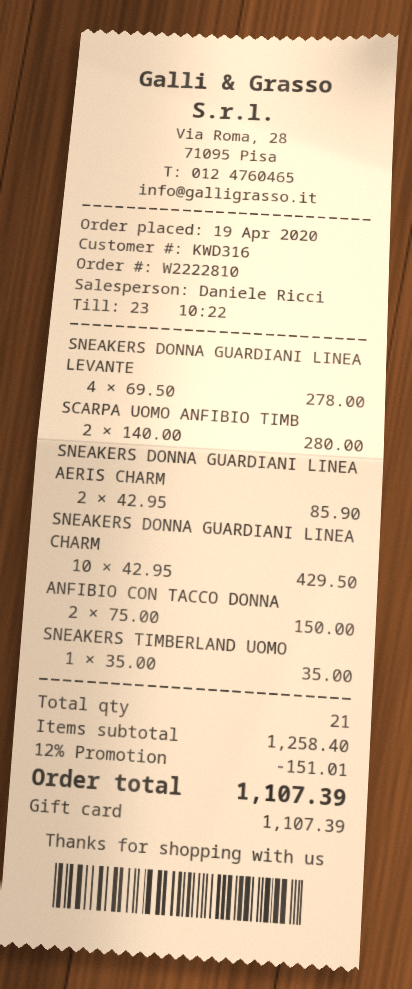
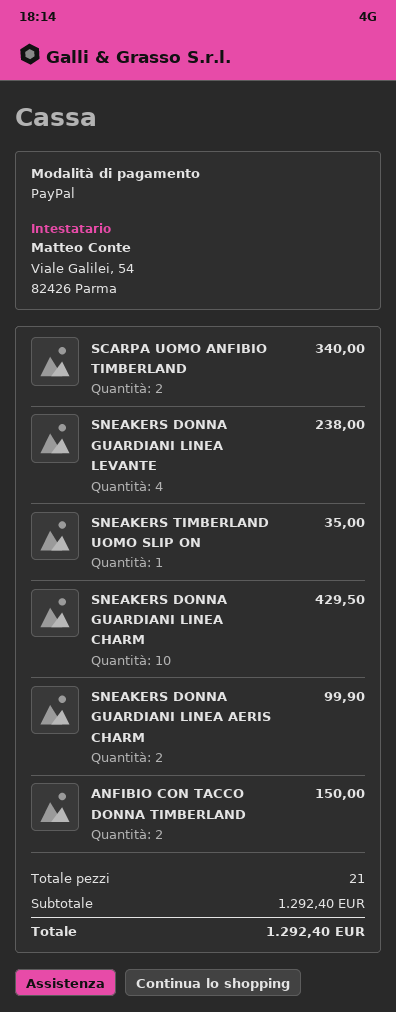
payment method: gift card -> PayPal
SNEAKERS DONNA GUARDIANI LINEA LEVANTE: 4 for 278.00 -> 4 for 238.00
SCARPA UOMO ANFIBIO TIMB: 2 for 280.00 -> 2 for 340.00
SNEAKERS DONNA GUARDIANI LINEA AERIS CHARM: 2 for 85.90 -> 2 for 99.90
subtotal: 1258.40 -> 1292.40
discount: 12% = 151.01 -> none
total: 1107.39 -> 1292.40

